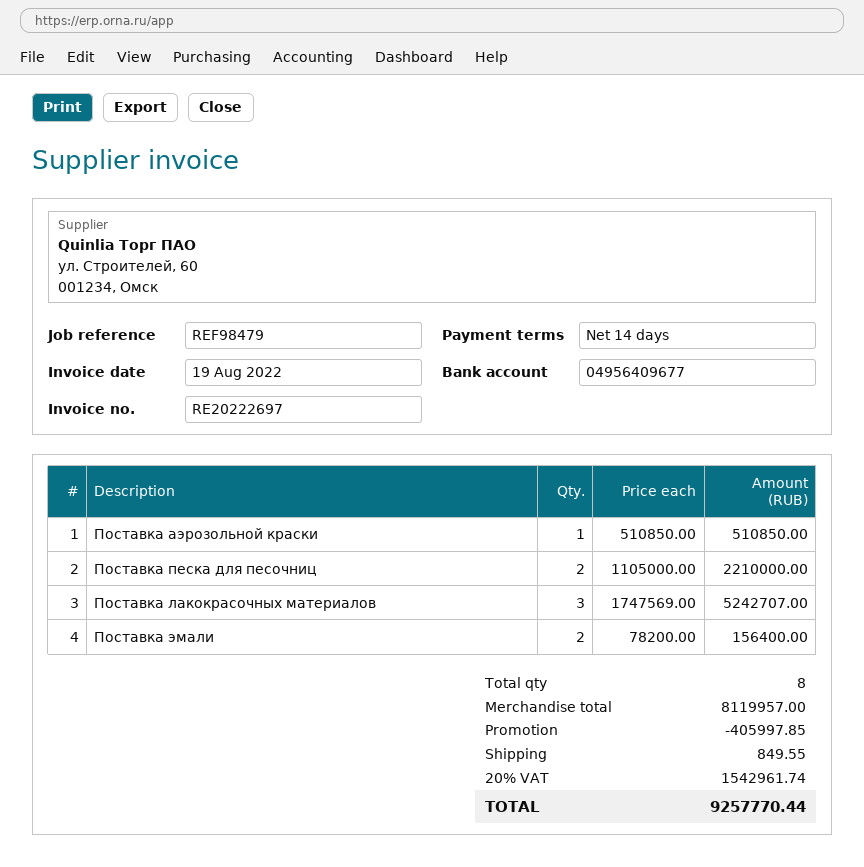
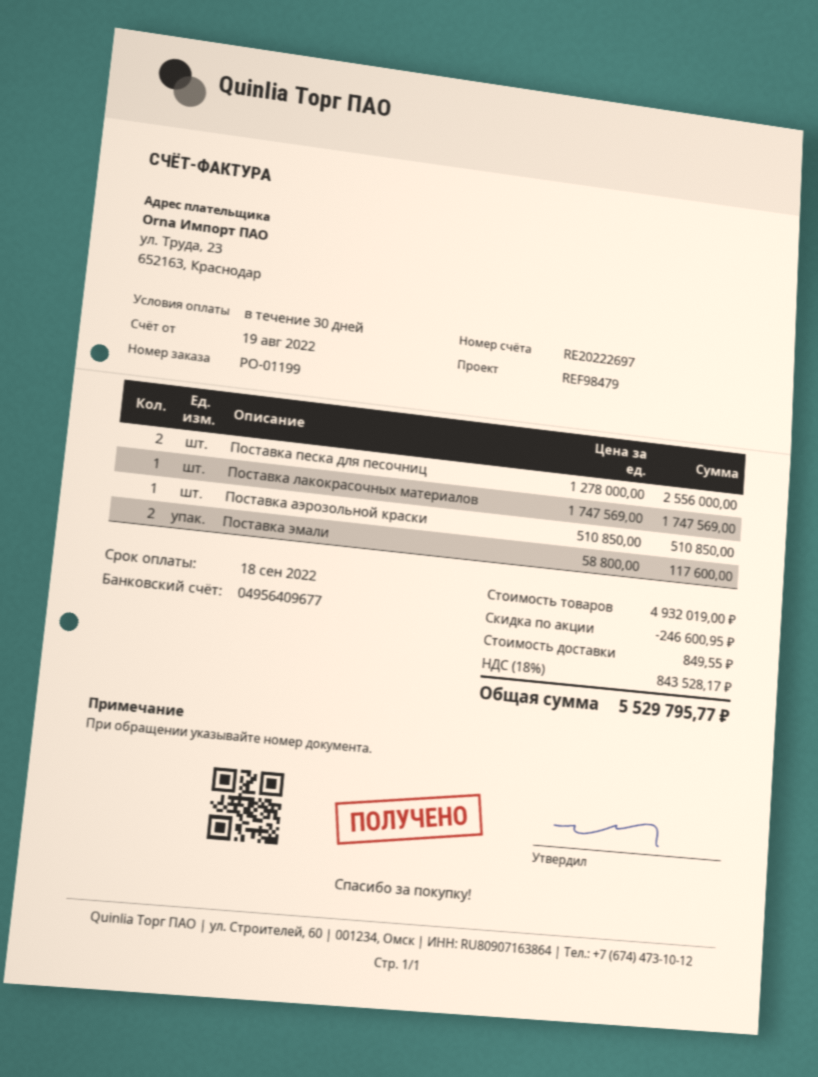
payment terms: 14 days -> 30 days
Поставка песка для песочниц: 2 x 1105000.00 = 2210000.00 -> 2 x 1278000.00 = 2556000.00
Поставка лакокрасочных материалов: 3 x 1747569.00 = 5242707.00 -> 1 x 1747569.00 = 1747569.00
Поставка эмали: 2 x 78200.00 = 156400.00 -> 2 x 58800.00 = 117600.00
subtotal: 8119957.00 -> 4932019.00
discount: 405997.85 -> 246600.95
tax: 20% = 1542961.74 -> 18% = 843528.17
total: 9257770.44 -> 5529795.77

